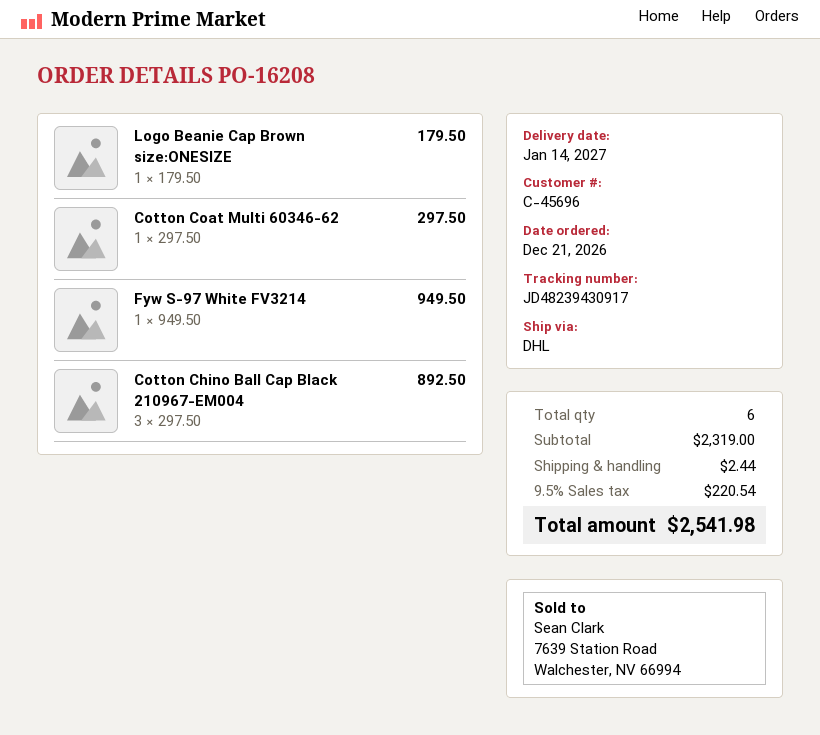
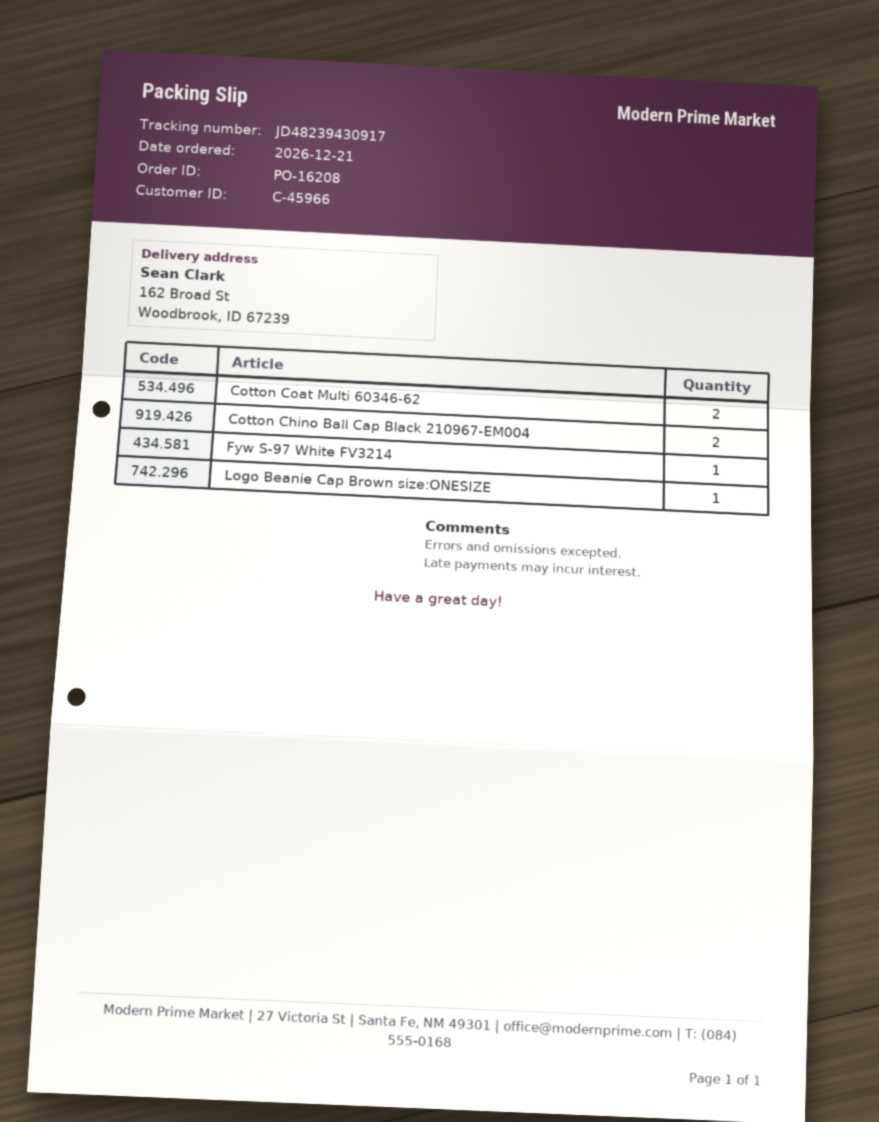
customer number: C-45696 -> C-45966
Cotton Coat Multi 60346-62: 1 -> 2
Cotton Chino Ball Cap Black 210967-EM004: 3 -> 2

